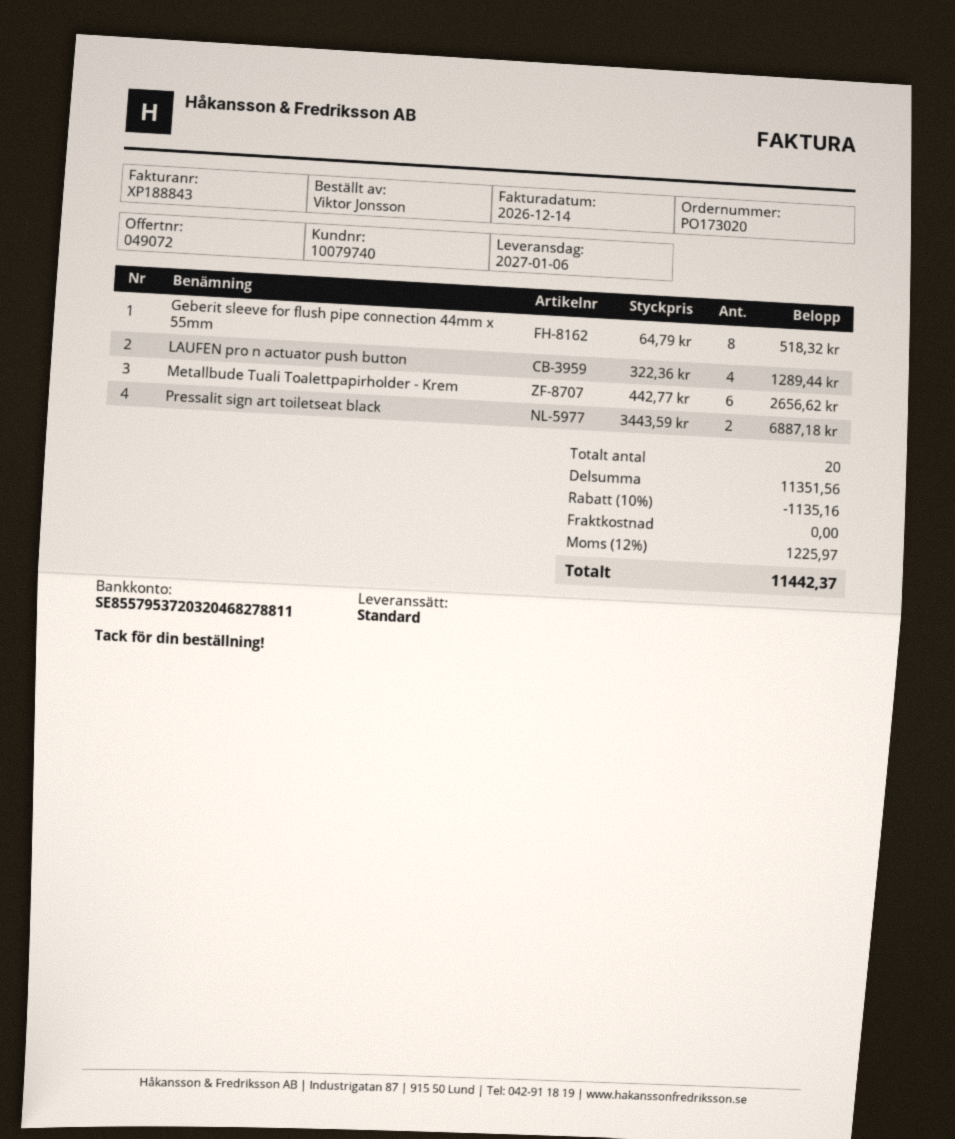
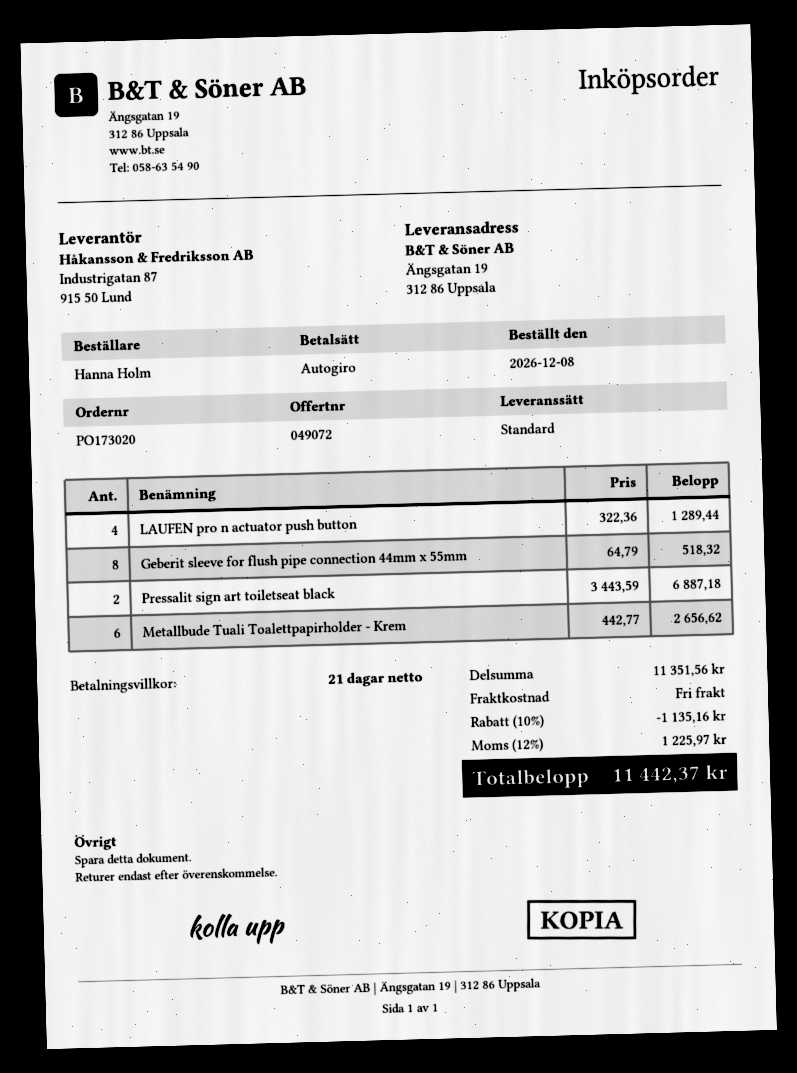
ordered by: Viktor Jonsson -> Hanna Holm

